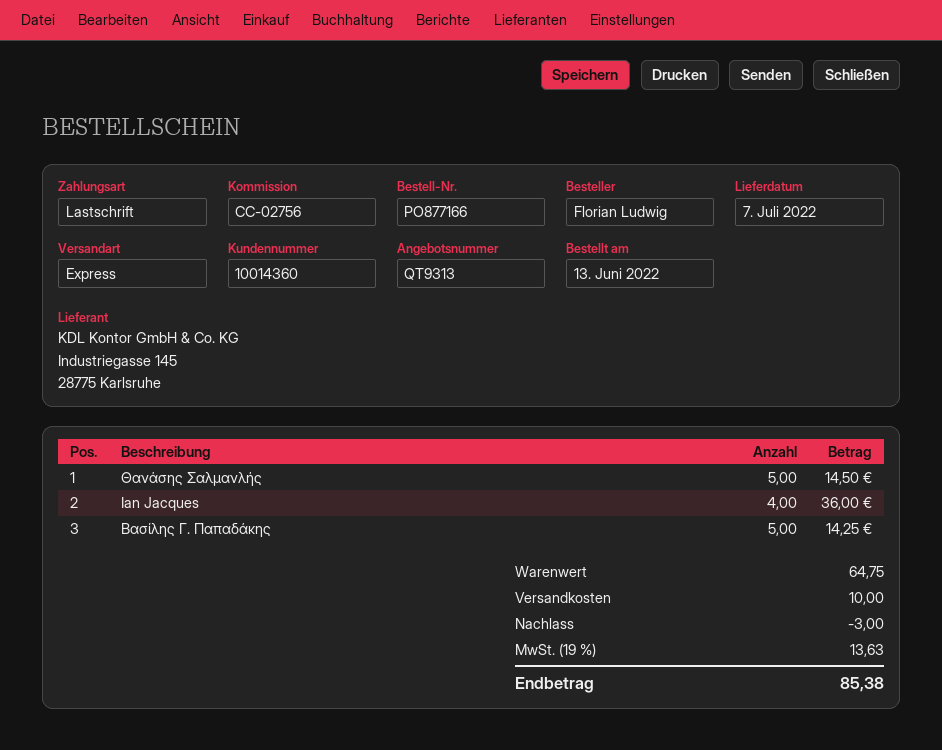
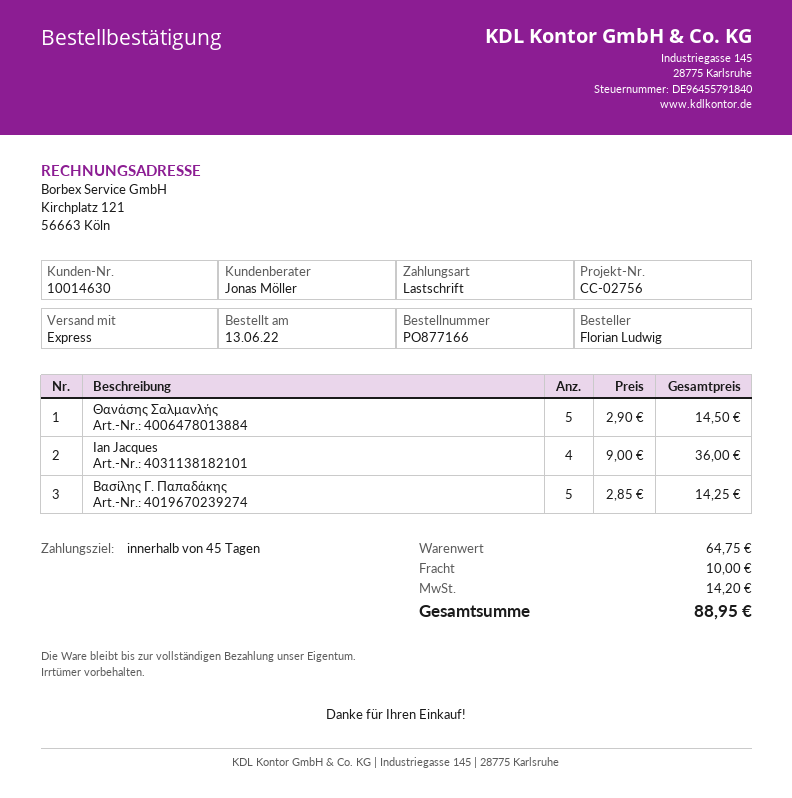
customer number: 10014360 -> 10014630
discount: 3.00 -> none
tax: 13.63 -> 14.20
total: 85.38 -> 88.95

